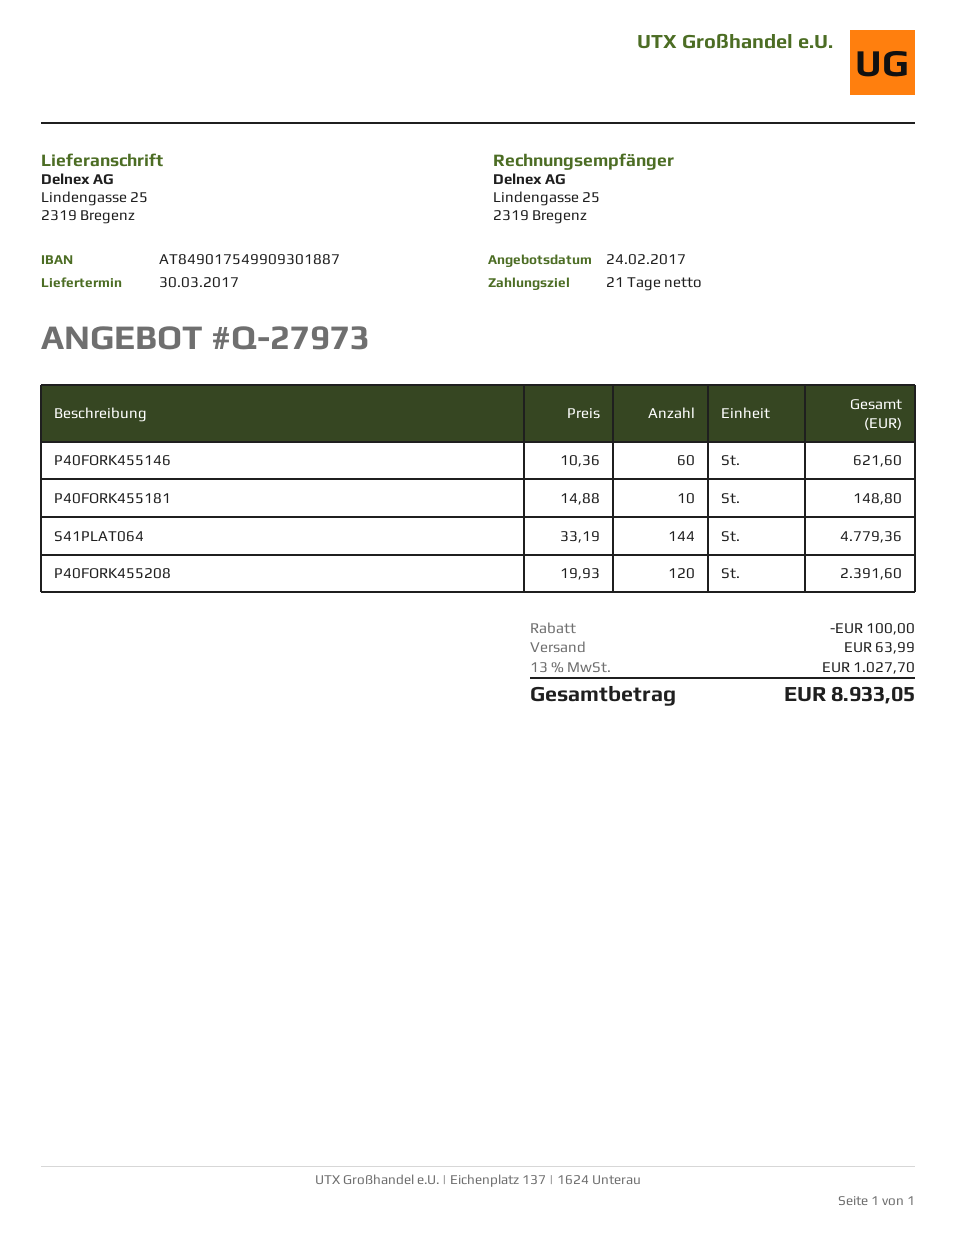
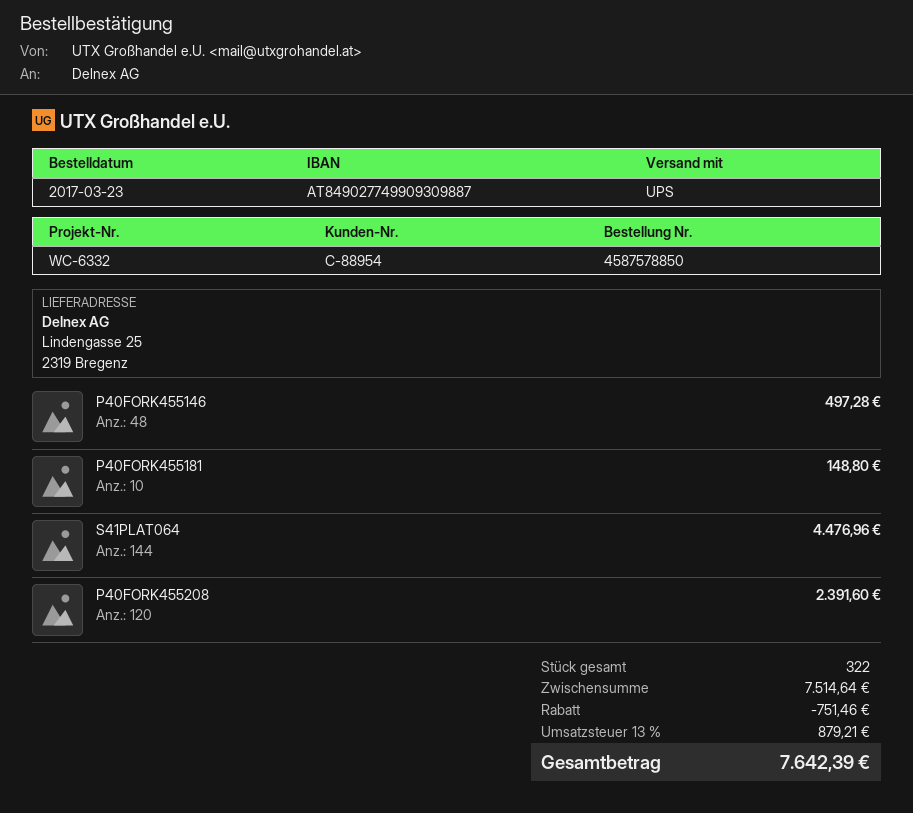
bank account: AT849017549909301887 -> AT849027749909309887
P40FORK455146: 60 for 621.60 -> 48 for 497.28
S41PLAT064: 144 for 4779.36 -> 144 for 4476.96
discount: 100.00 -> 751.46
shipping: 63.99 -> none
tax: 13% = 1027.70 -> 13% = 879.21
total: 8933.05 -> 7642.39

